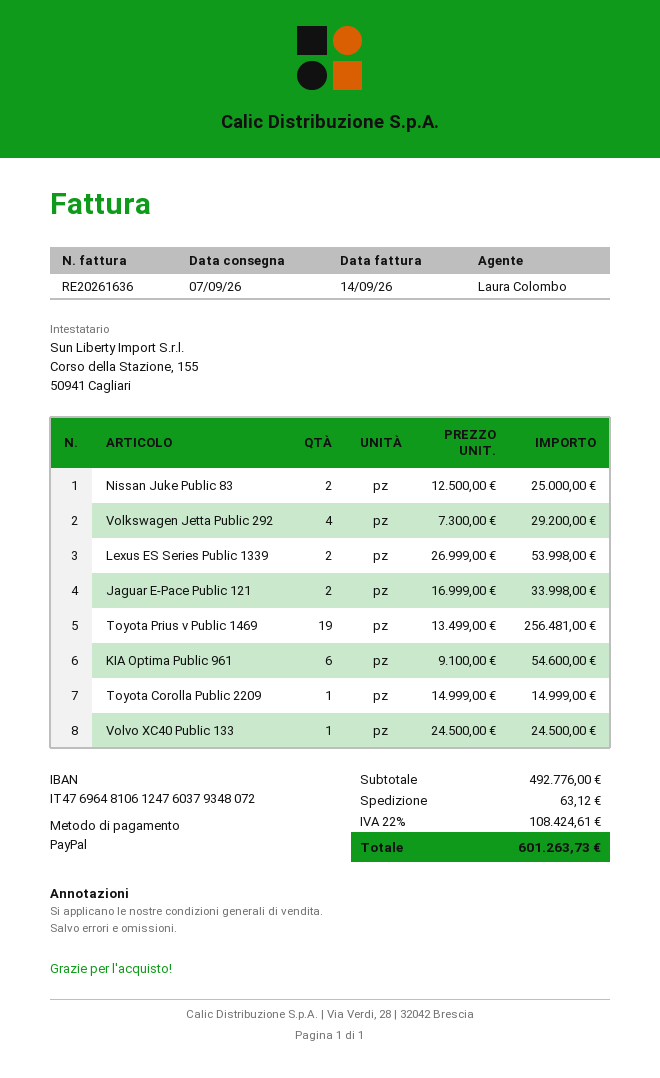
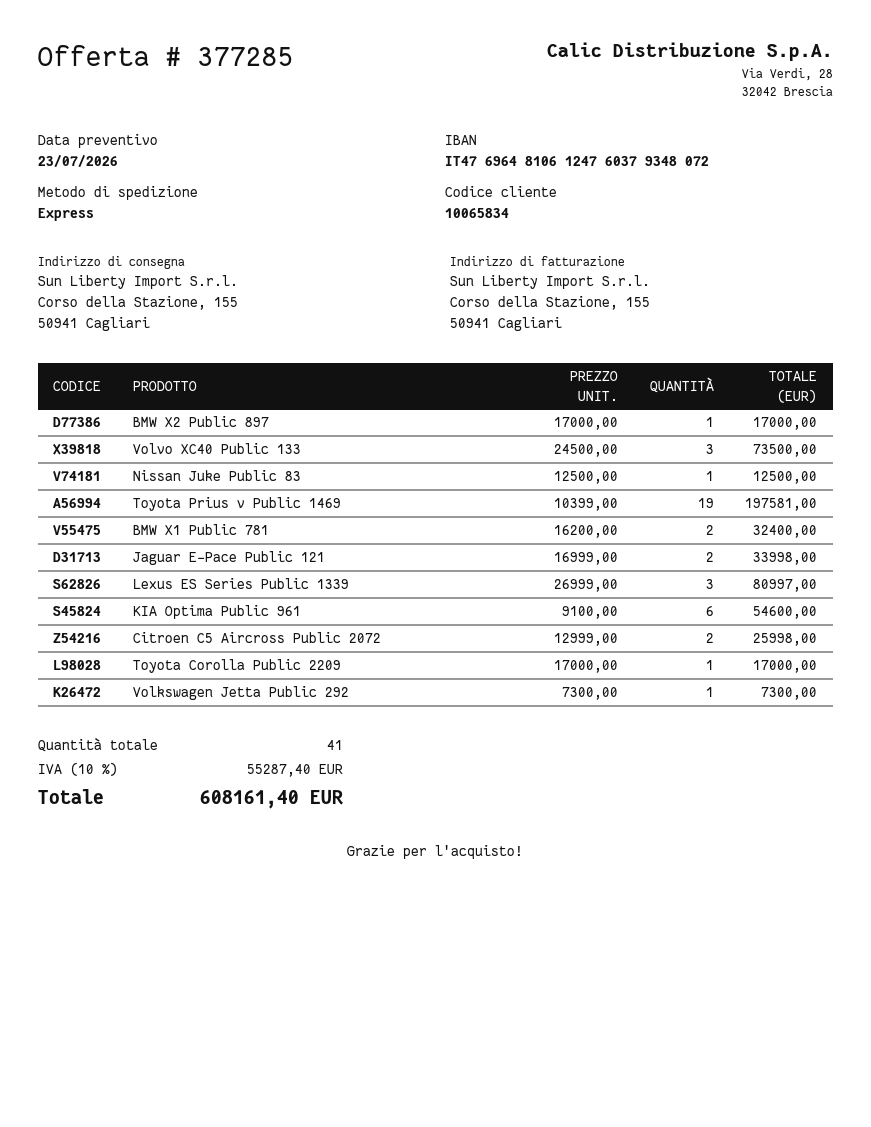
Nissan Juke Public 83: 2 x 12500.00 = 25000.00 -> 1 x 12500.00 = 12500.00
Volkswagen Jetta Public 292: 4 x 7300.00 = 29200.00 -> 1 x 7300.00 = 7300.00
Lexus ES Series Public 1339: 2 x 26999.00 = 53998.00 -> 3 x 26999.00 = 80997.00
Toyota Prius v Public 1469: 19 x 13499.00 = 256481.00 -> 19 x 10399.00 = 197581.00
Toyota Corolla Public 2209: 1 x 14999.00 = 14999.00 -> 1 x 17000.00 = 17000.00
Volvo XC40 Public 133: 1 x 24500.00 = 24500.00 -> 3 x 24500.00 = 73500.00
BMW X2 Public 897: none -> 1 x 17000.00 = 17000.00
BMW X1 Public 781: none -> 2 x 16200.00 = 32400.00
Citroen C5 Aircross Public 2072: none -> 2 x 12999.00 = 25998.00
shipping: 63.12 -> none
tax: 22% = 108424.61 -> 10% = 55287.40
total: 601263.73 -> 608161.40

